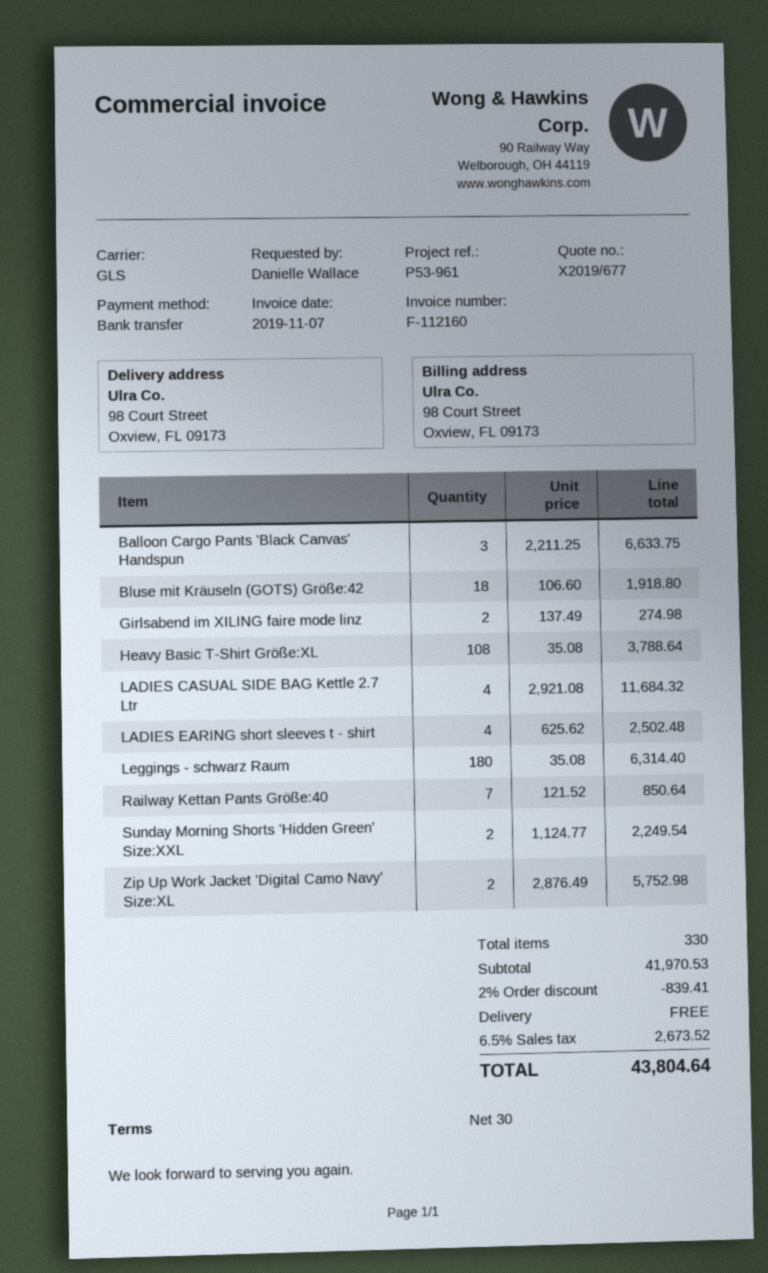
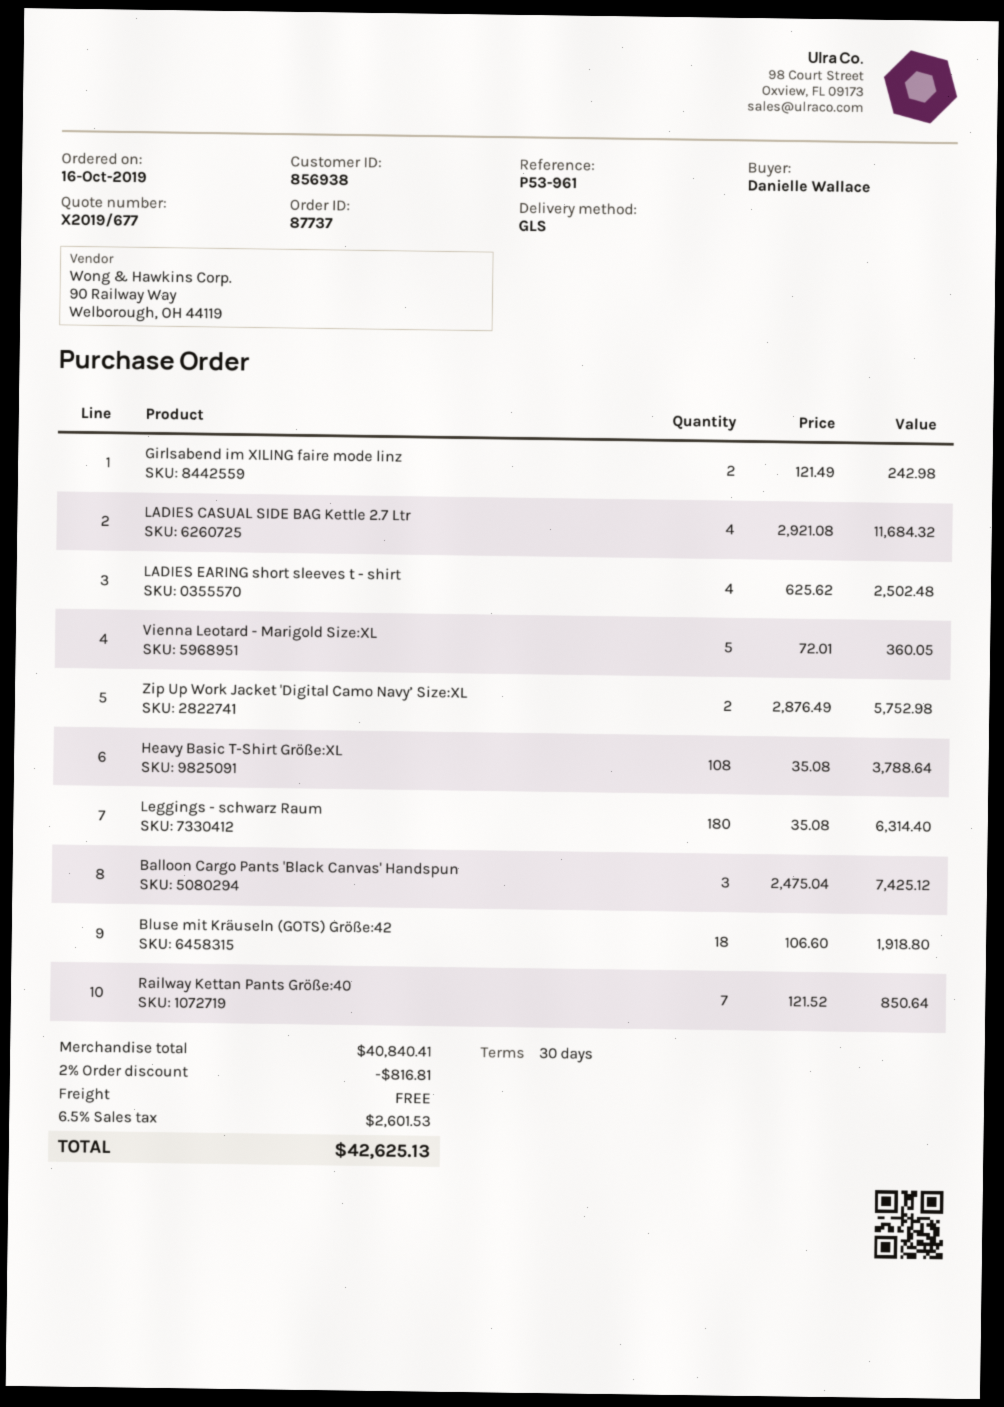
Balloon Cargo Pants 'Black Canvas' Handspun: 3 x 2211.25 = 6633.75 -> 3 x 2475.04 = 7425.12
Girlsabend im XILING faire mode linz: 2 x 137.49 = 274.98 -> 2 x 121.49 = 242.98
Sunday Morning Shorts 'Hidden Green' Size:XXL: 2 x 1124.77 = 2249.54 -> none
Vienna Leotard - Marigold Size:XL: none -> 5 x 72.01 = 360.05
subtotal: 41970.53 -> 40840.41
discount: 2% = 839.41 -> 2% = 816.81
tax: 6.5% = 2673.52 -> 6.5% = 2601.53
total: 43804.64 -> 42625.13

